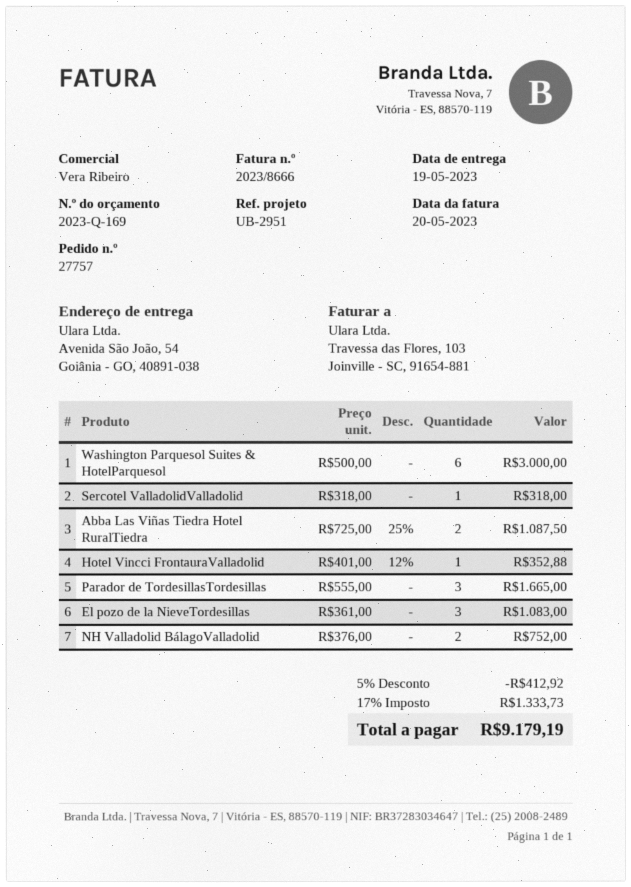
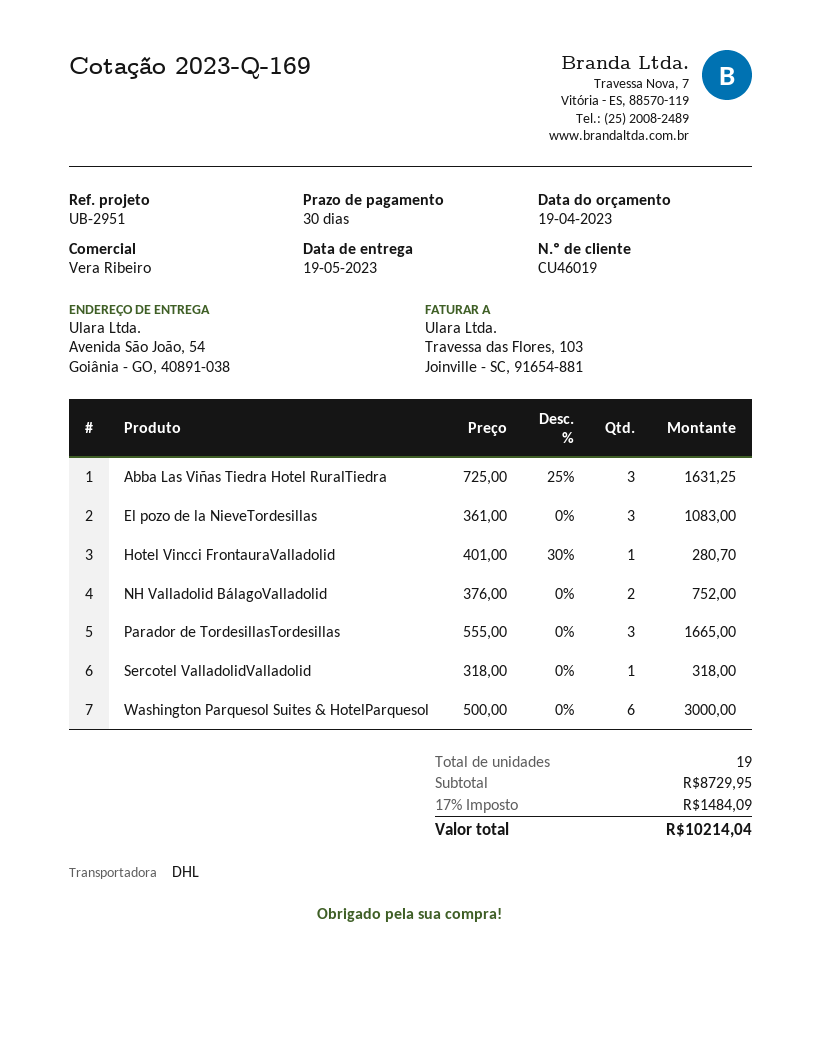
Abba Las Viñas Tiedra Hotel RuralTiedra: 2 x 725.00 - 25% = 1087.50 -> 3 x 725.00 - 25% = 1631.25
Hotel Vincci FrontauraValladolid: 1 x 401.00 - 12% = 352.88 -> 1 x 401.00 - 30% = 280.70
discount: 5% = 412.92 -> none
tax: 17% = 1333.73 -> 17% = 1484.09
total: 9179.19 -> 10214.04

